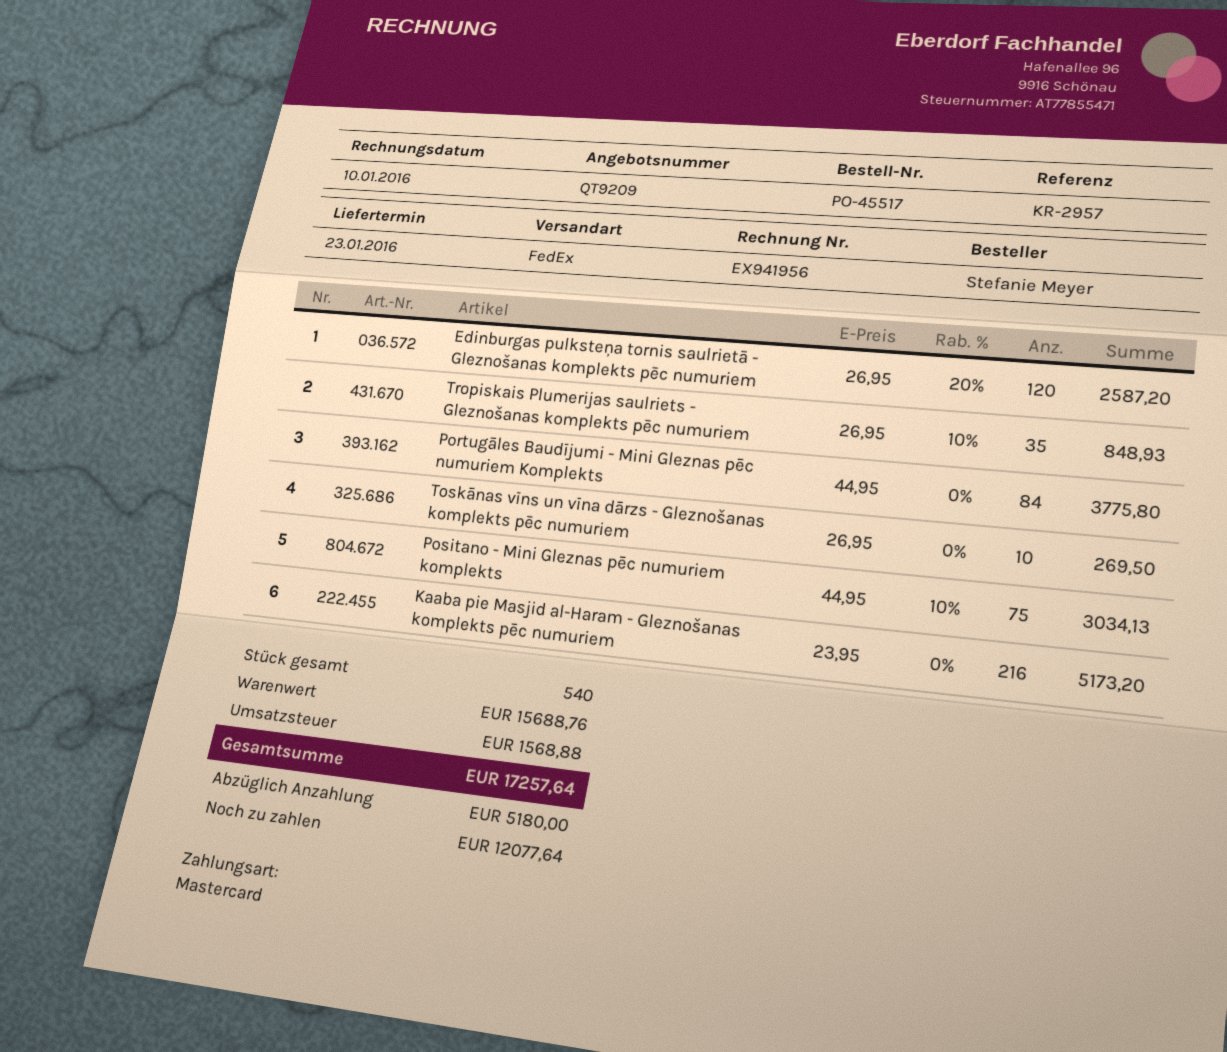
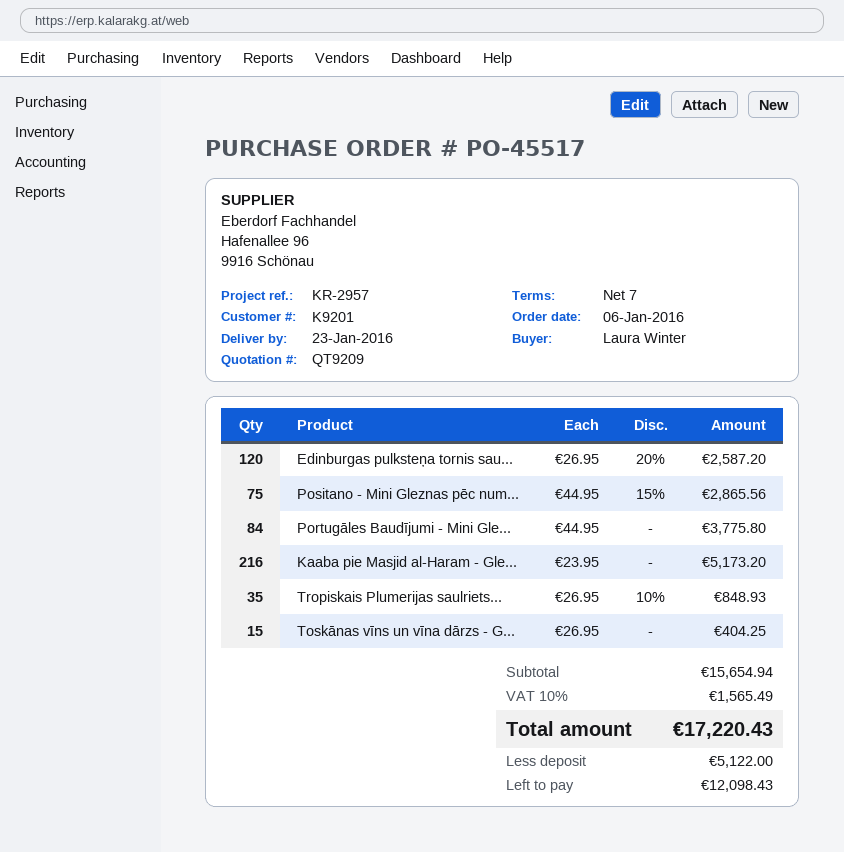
ordered by: Stefanie Meyer -> Laura Winter
Toskānas vīns un vīna dārzs - Gleznošanas komplekts pēc numuriem: 10 x 26.95 = 269.50 -> 15 x 26.95 = 404.25
Positano - Mini Gleznas pēc numuriem komplekts: 75 x 44.95 - 10% = 3034.13 -> 75 x 44.95 - 15% = 2865.56
subtotal: 15688.76 -> 15654.94
tax: 1568.88 -> 1565.49
total: 17257.64 -> 17220.43
deposit: 5180.00 -> 5122.00
balance: 12077.64 -> 12098.43

